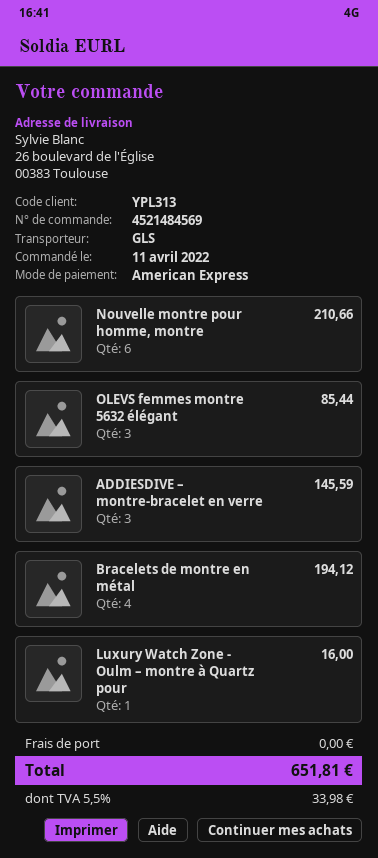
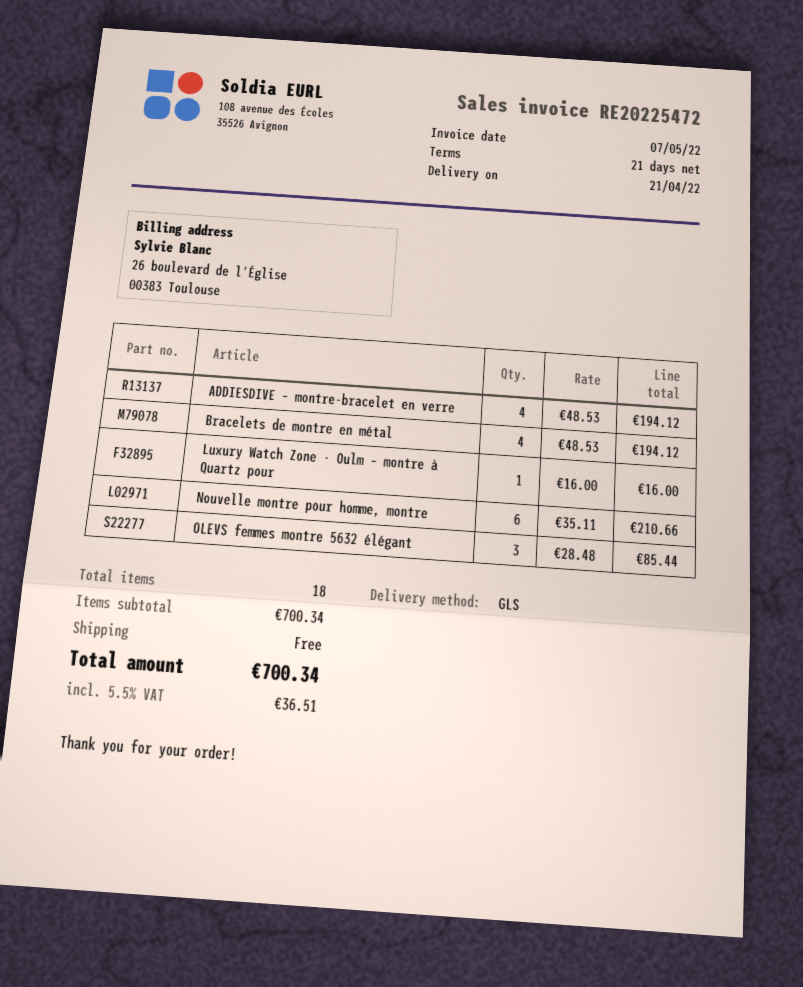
ADDIESDIVE – montre-bracelet en verre: 3 for 145.59 -> 4 for 194.12
tax: 5.5% = 33.98 -> 5.5% = 36.51
total: 651.81 -> 700.34

